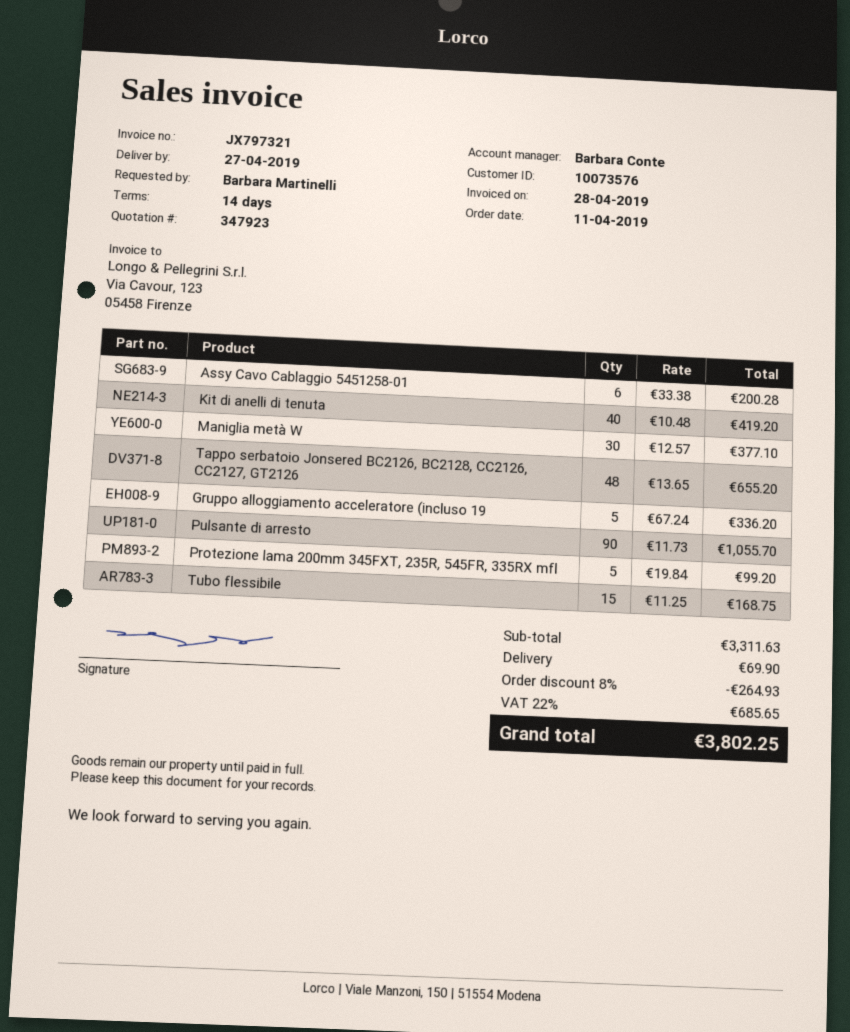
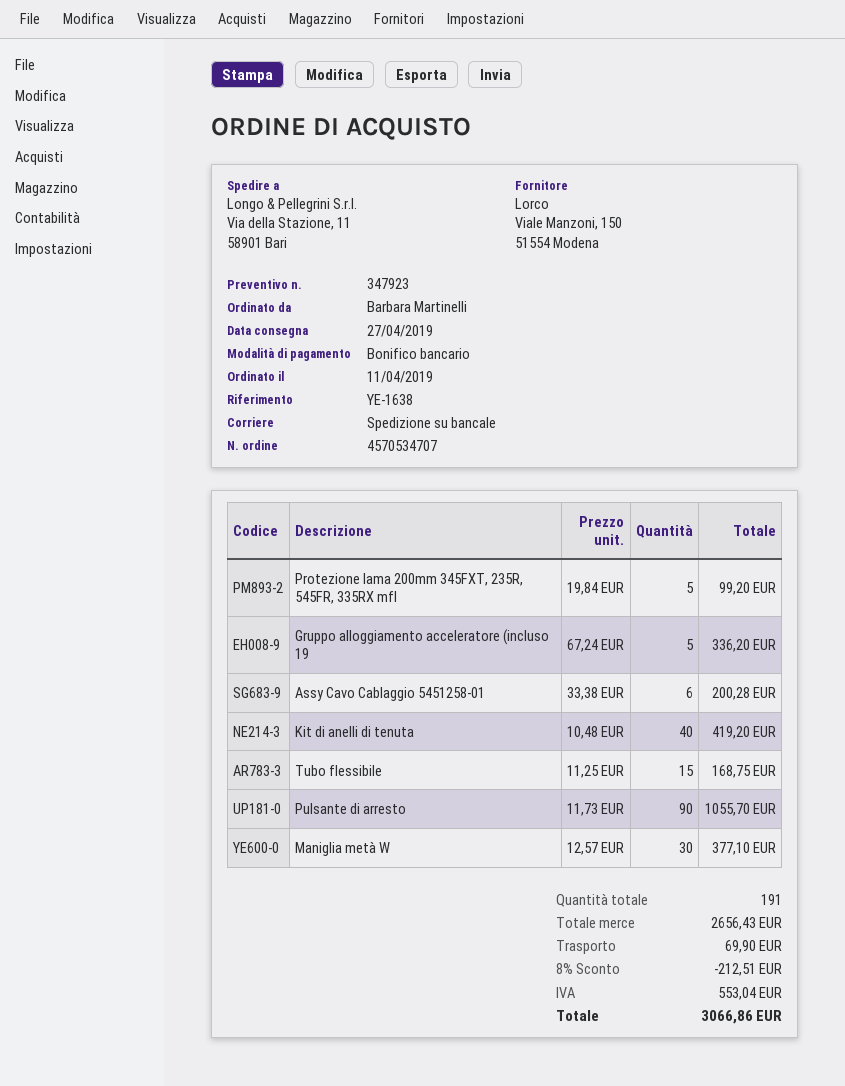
Tappo serbatoio Jonsered BC2126, BC2128, CC2126, CC2127, GT2126: 48 x 13.65 = 655.20 -> none
subtotal: 3311.63 -> 2656.43
discount: 8% = 264.93 -> 8% = 212.51
tax: 685.65 -> 553.04
total: 3802.25 -> 3066.86

